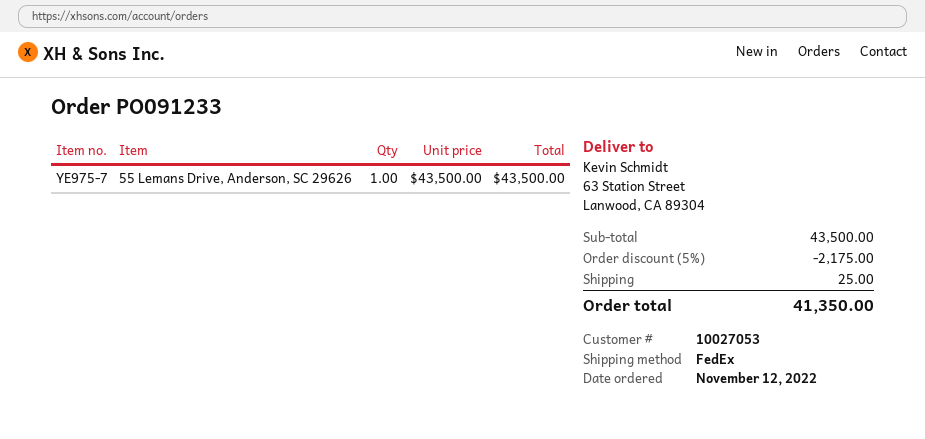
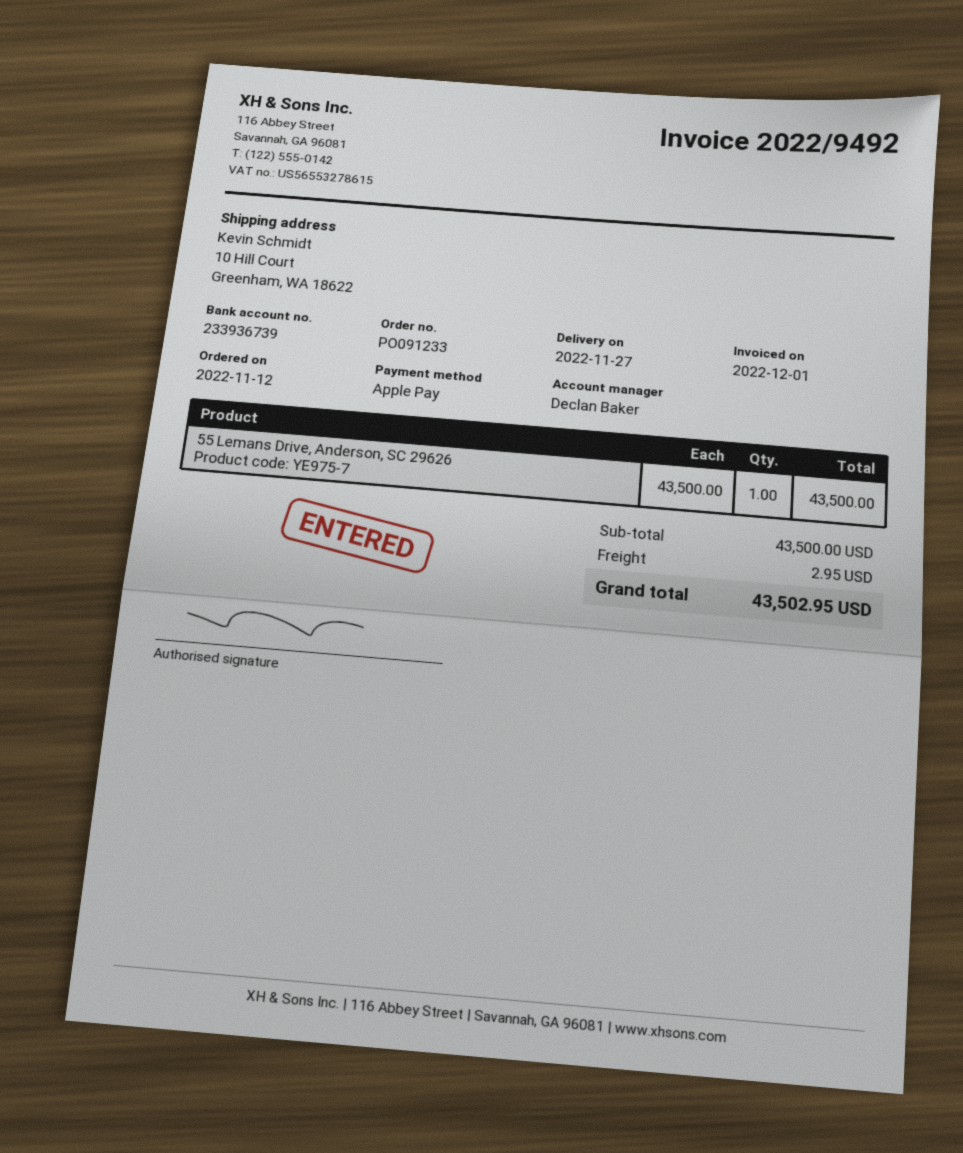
ship to: 63 Station Street, Lanwood, CA 89304 -> 10 Hill Court, Greenham, WA 18622
discount: 5% = 2175.00 -> none
shipping: 25.00 -> 2.95
total: 41350.00 -> 43502.95

